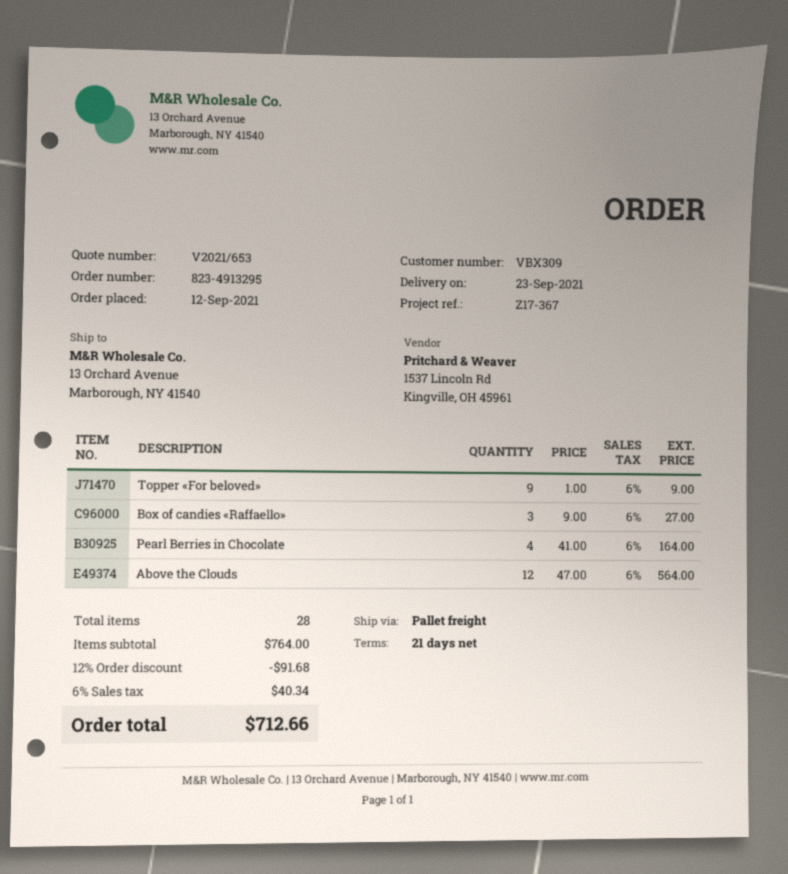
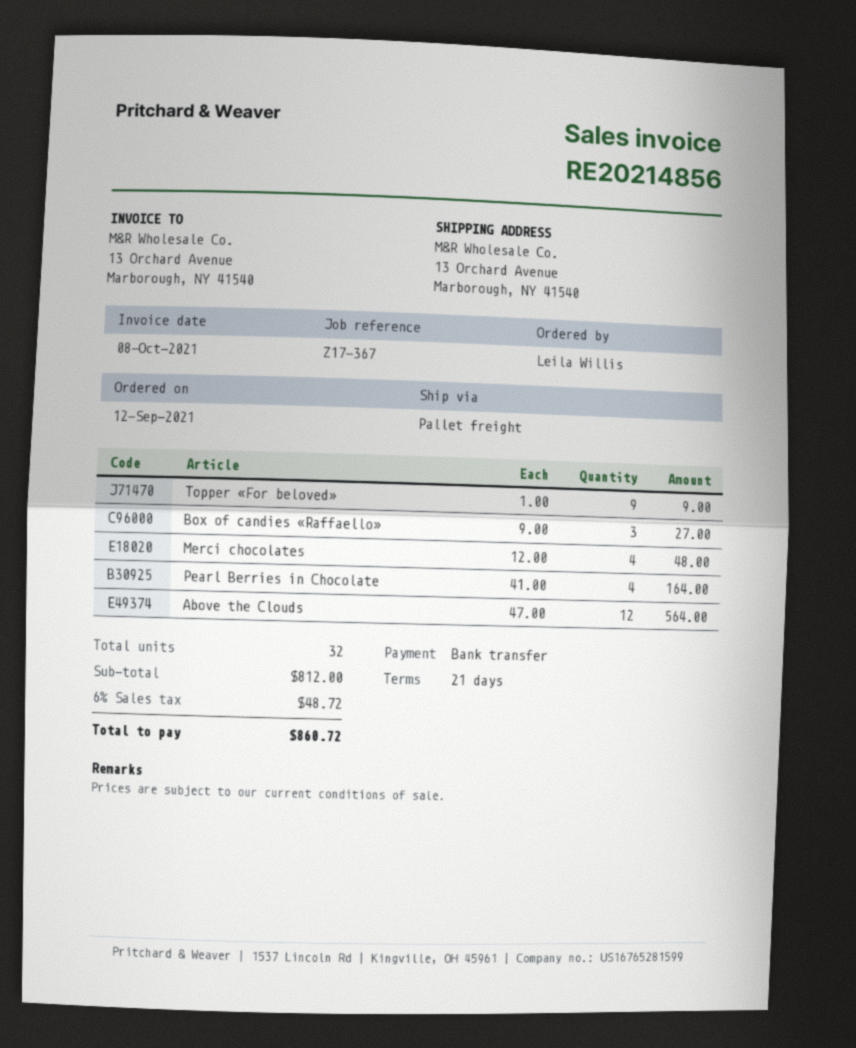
Merci chocolates: none -> 4 x 12.00 = 48.00
total quantity: 28 -> 32
subtotal: 764.00 -> 812.00
discount: 12% = 91.68 -> none
tax: 6% = 40.34 -> 6% = 48.72
total: 712.66 -> 860.72

